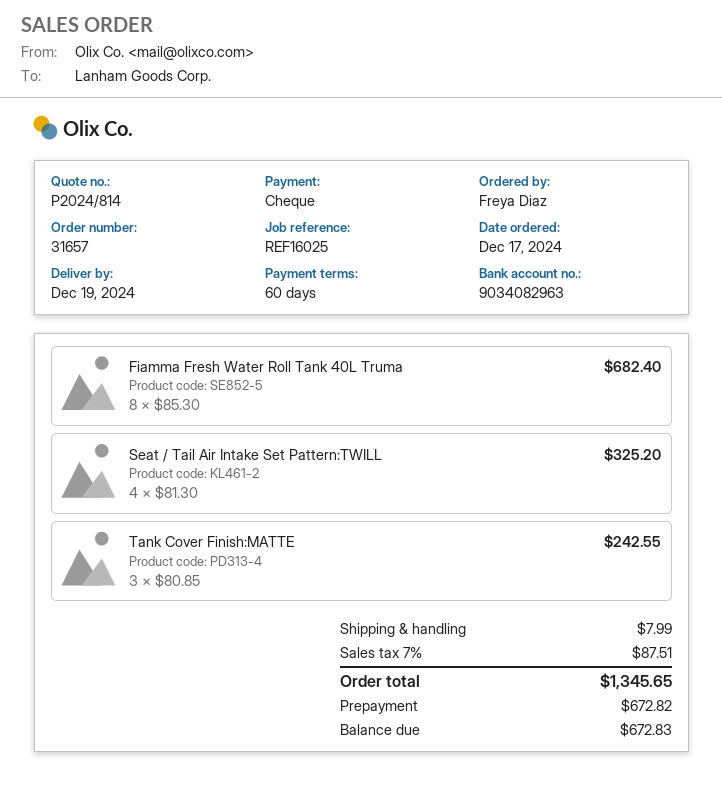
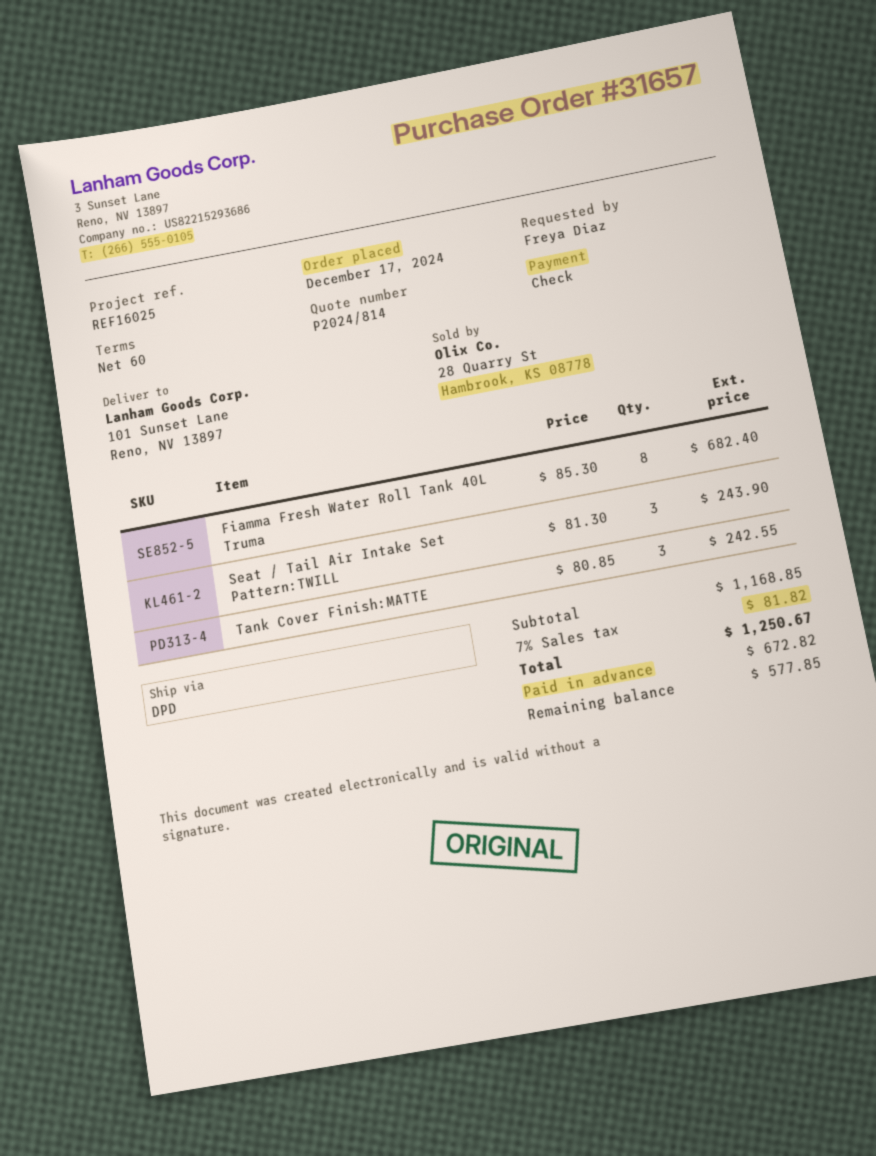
Seat / Tail Air Intake Set Pattern:TWILL: 4 x 81.30 = 325.20 -> 3 x 81.30 = 243.90
shipping: 7.99 -> none
tax: 7% = 87.51 -> 7% = 81.82
total: 1345.65 -> 1250.67
balance: 672.83 -> 577.85

